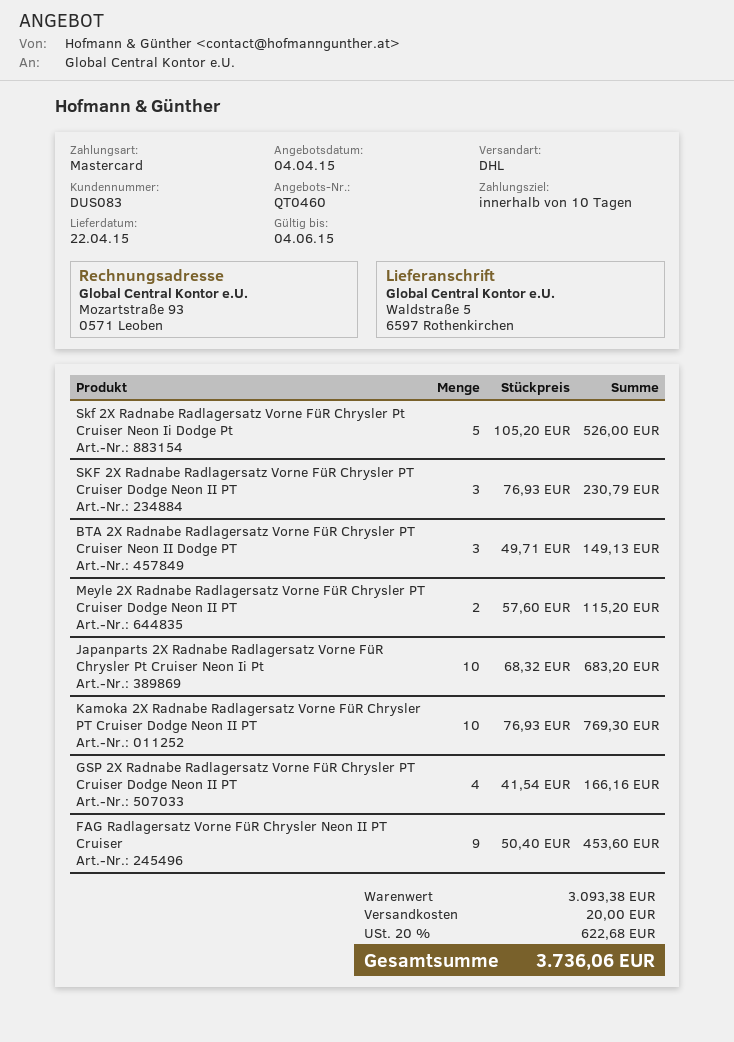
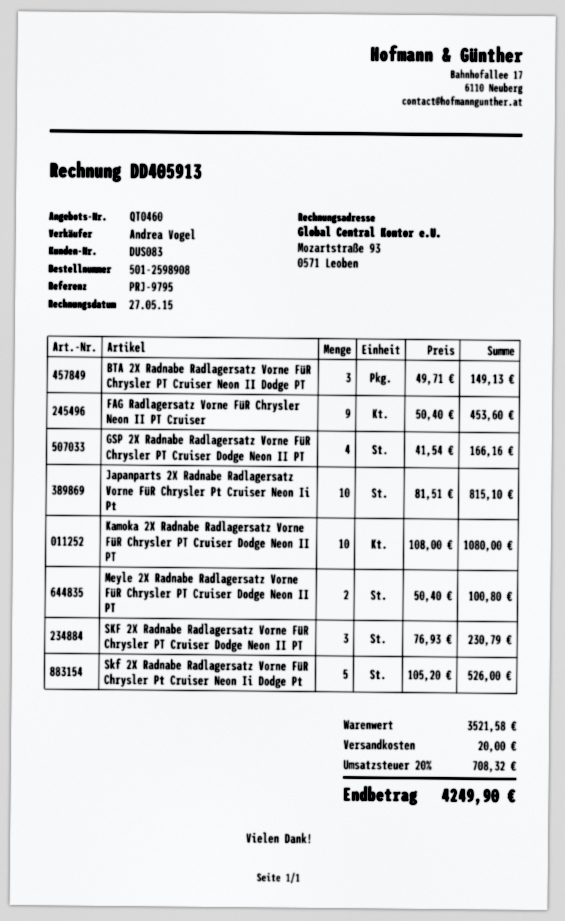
Meyle 2X Radnabe Radlagersatz Vorne FüR Chrysler PT Cruiser Dodge Neon II PT: 2 x 57.60 = 115.20 -> 2 x 50.40 = 100.80
Japanparts 2X Radnabe Radlagersatz Vorne FüR Chrysler Pt Cruiser Neon Ii Pt: 10 x 68.32 = 683.20 -> 10 x 81.51 = 815.10
Kamoka 2X Radnabe Radlagersatz Vorne FüR Chrysler PT Cruiser Dodge Neon II PT: 10 x 76.93 = 769.30 -> 10 x 108.00 = 1080.00
subtotal: 3093.38 -> 3521.58
tax: 20% = 622.68 -> 20% = 708.32
total: 3736.06 -> 4249.90

